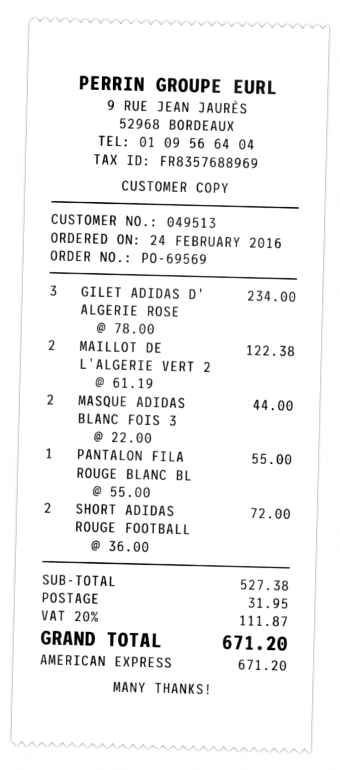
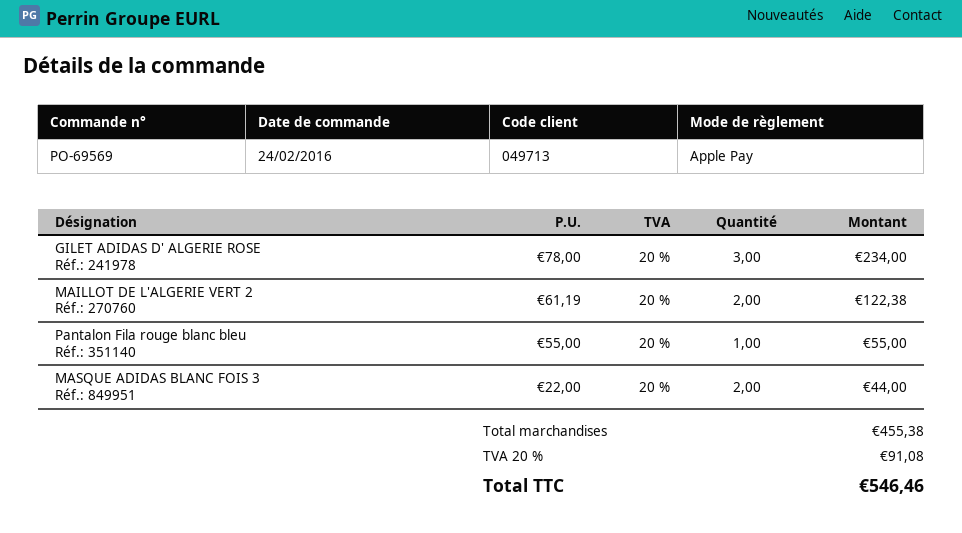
customer number: 049513 -> 049713
payment method: American Express -> Apple Pay
SHORT ADIDAS ROUGE FOOTBALL: 2 x 36.00 = 72.00 -> none
subtotal: 527.38 -> 455.38
shipping: 31.95 -> none
tax: 20% = 111.87 -> 20% = 91.08
total: 671.20 -> 546.46

